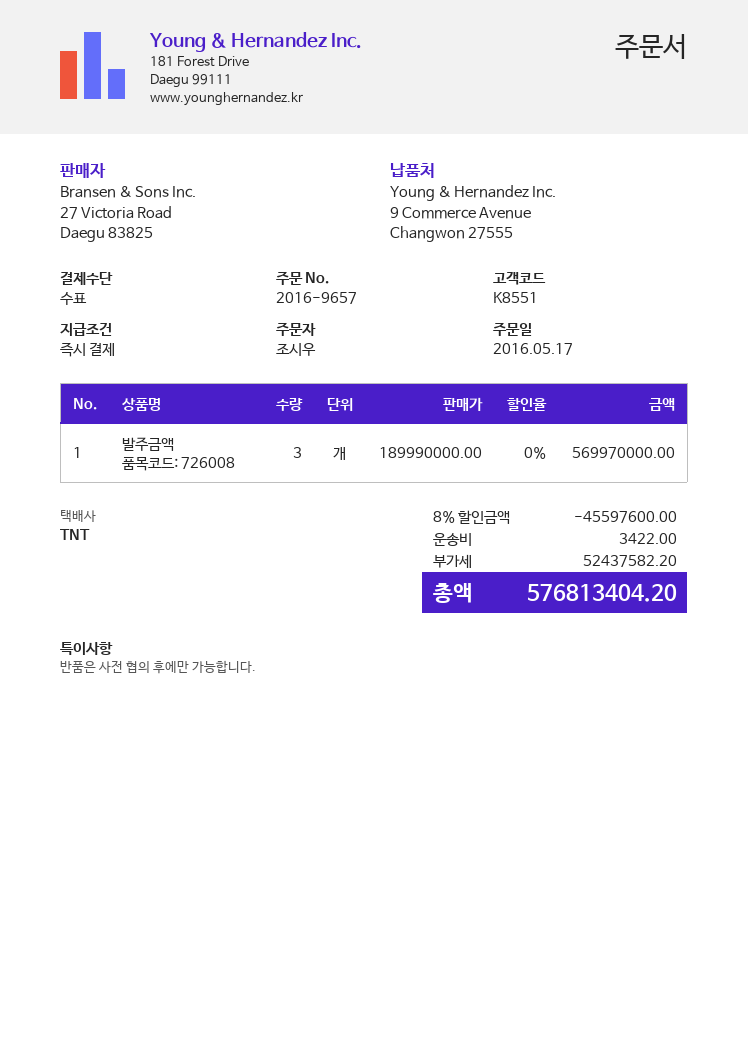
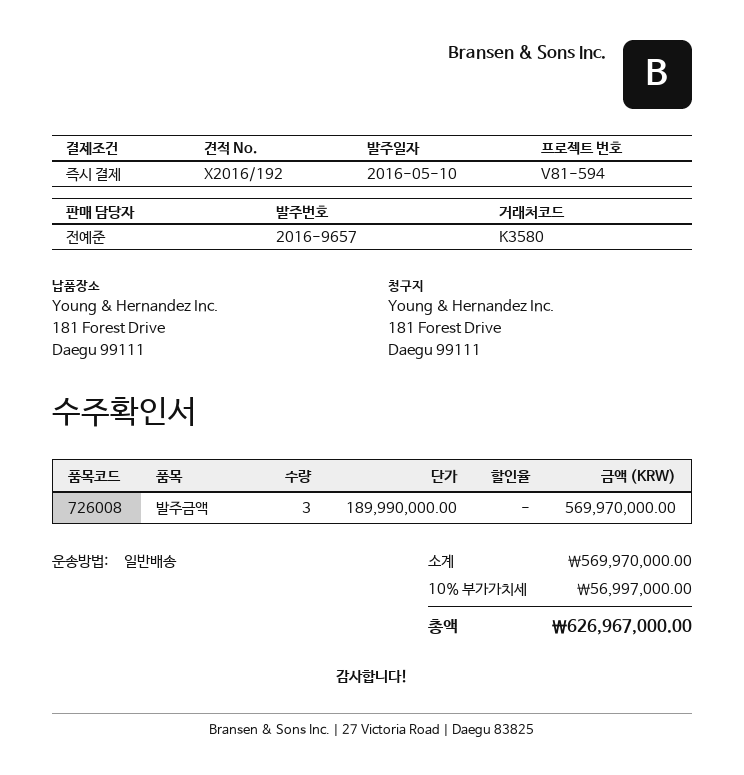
order date: 2016-05-17 -> 2016-05-10
customer number: K8551 -> K3580
shipping method: TNT -> standard
ship to: 9 Commerce Avenue, Changwon 27555 -> 181 Forest Drive, Daegu 99111
discount: 8% = 45597600.00 -> none
shipping: 3422.00 -> none
tax: 52437582.20 -> 56997000.00
total: 576813404.20 -> 626967000.00

